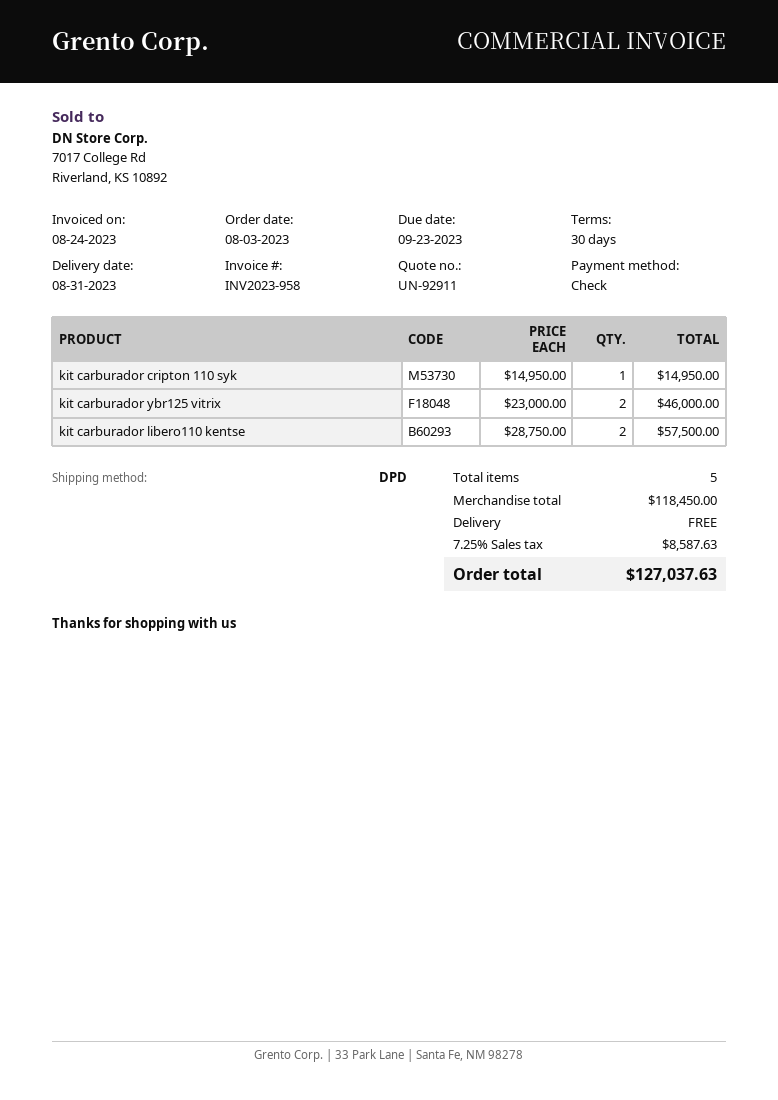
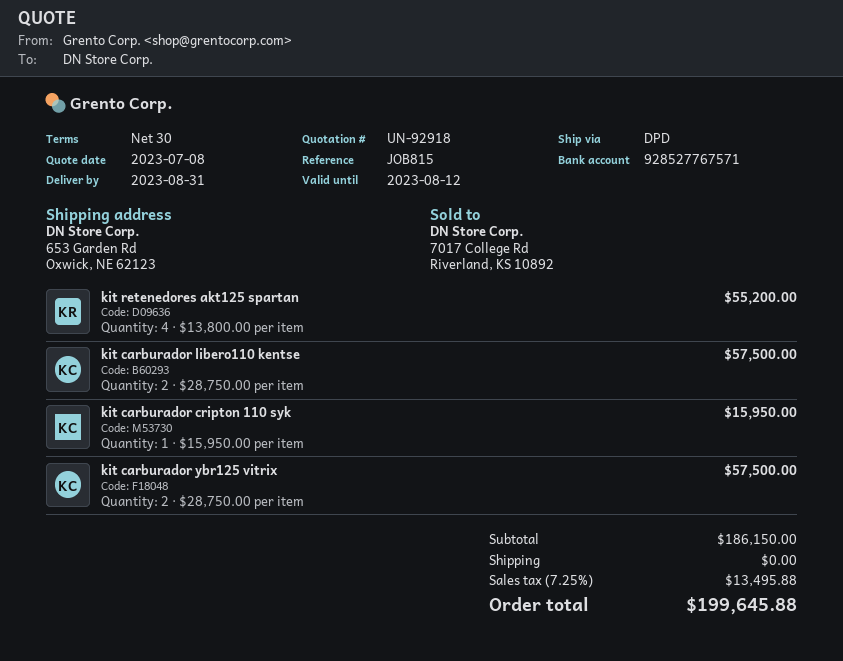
quote number: UN-92911 -> UN-92918
kit carburador cripton 110 syk: 1 x 14950.00 = 14950.00 -> 1 x 15950.00 = 15950.00
kit carburador ybr125 vitrix: 2 x 23000.00 = 46000.00 -> 2 x 28750.00 = 57500.00
kit retenedores akt125 spartan: none -> 4 x 13800.00 = 55200.00
subtotal: 118450.00 -> 186150.00
tax: 7.25% = 8587.63 -> 7.25% = 13495.88
total: 127037.63 -> 199645.88

